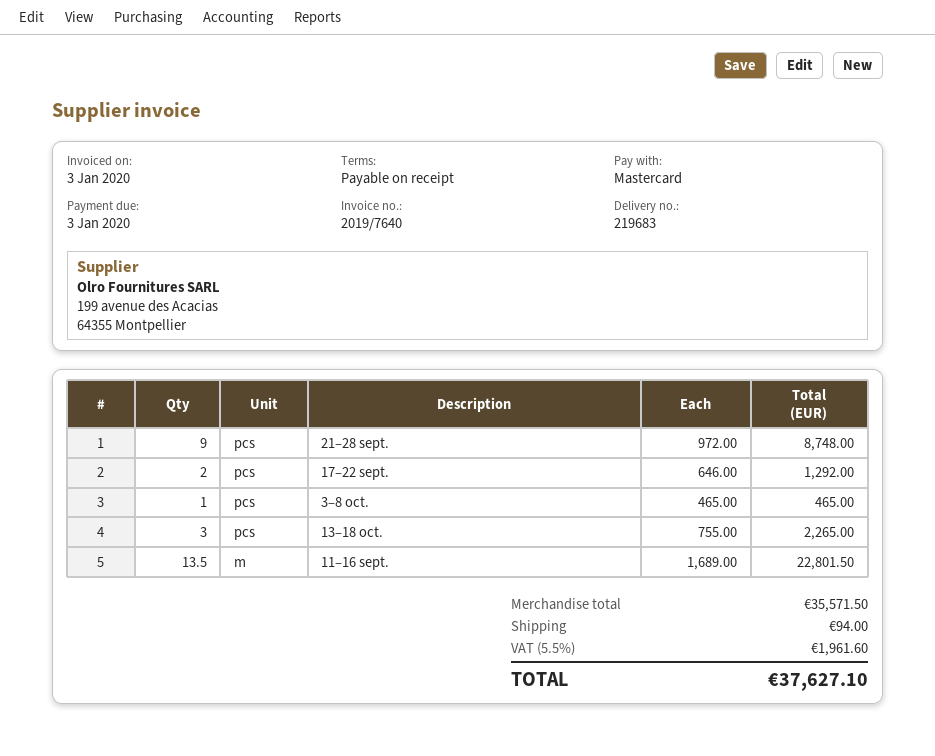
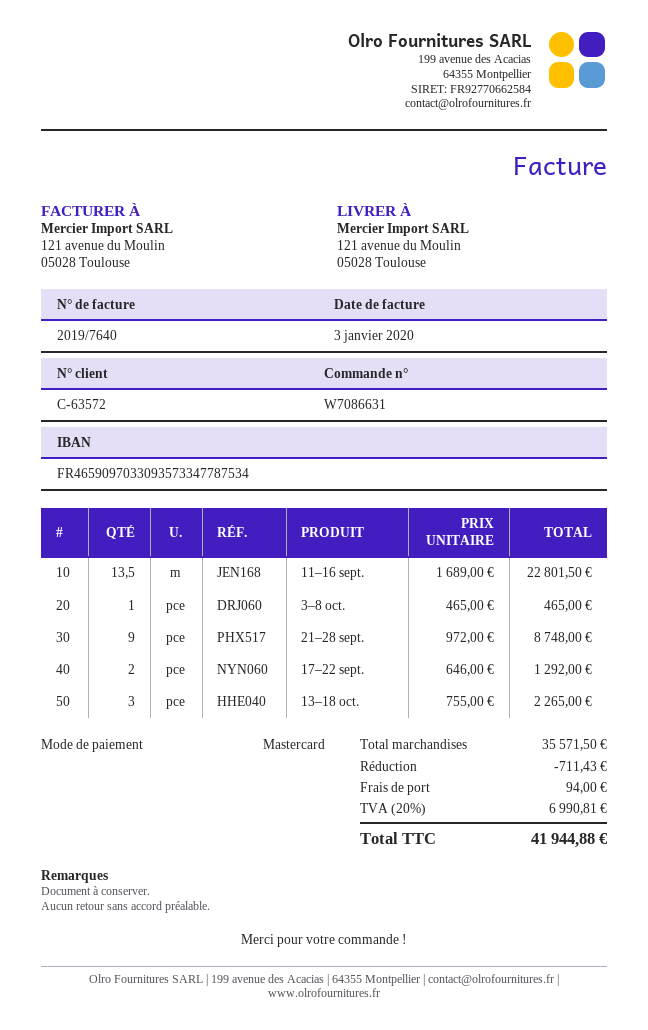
discount: none -> 711.43
tax: 5.5% = 1961.60 -> 20% = 6990.81
total: 37627.10 -> 41944.88

